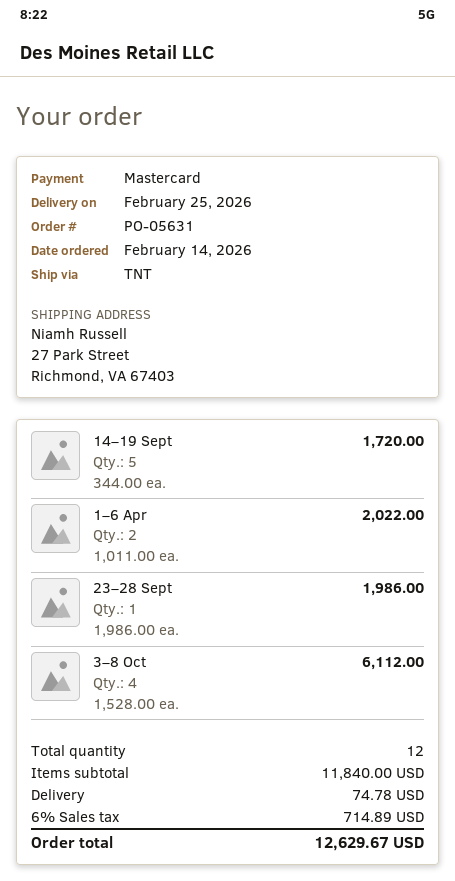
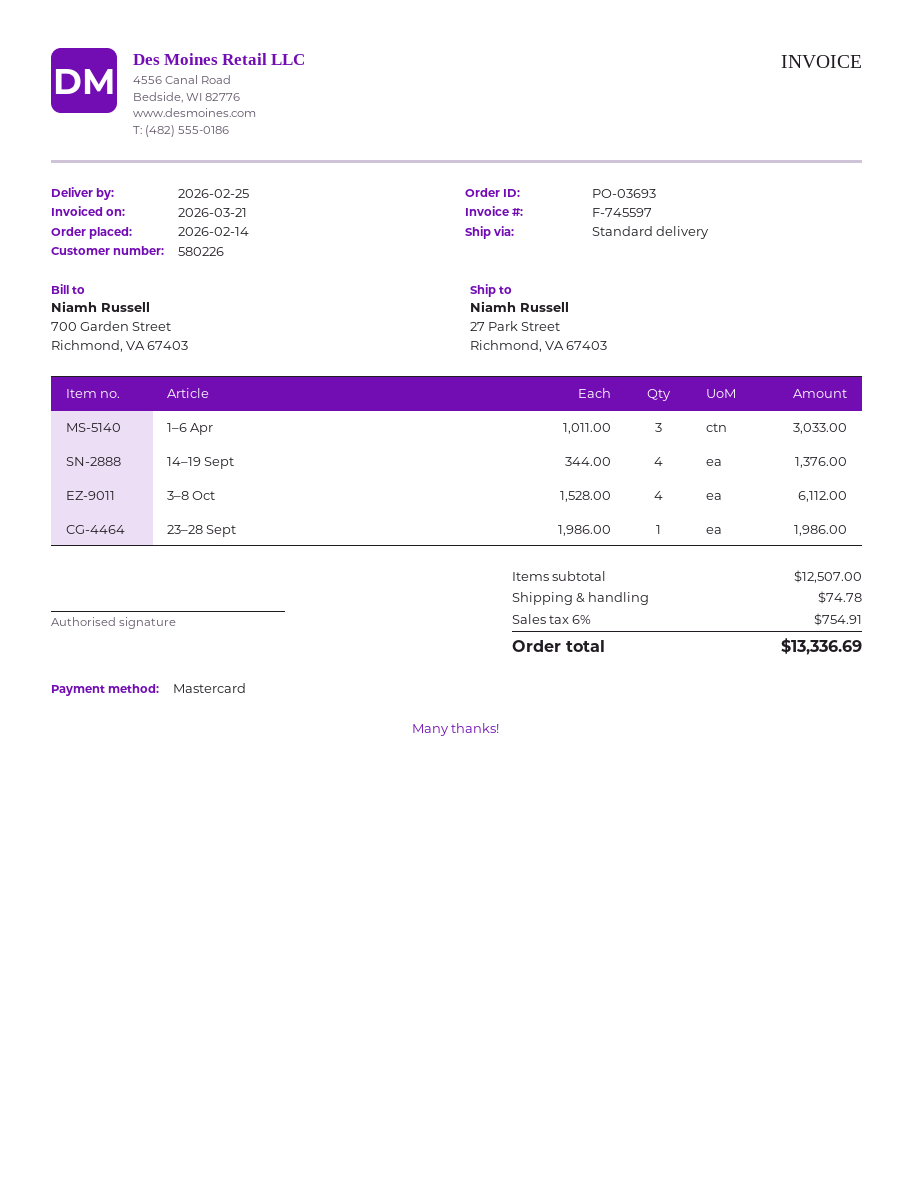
order number: PO-05631 -> PO-03693
shipping method: TNT -> standard
14–19 Sept: 5 x 344.00 = 1720.00 -> 4 x 344.00 = 1376.00
1–6 Apr: 2 x 1011.00 = 2022.00 -> 3 x 1011.00 = 3033.00
subtotal: 11840.00 -> 12507.00
tax: 6% = 714.89 -> 6% = 754.91
total: 12629.67 -> 13336.69

